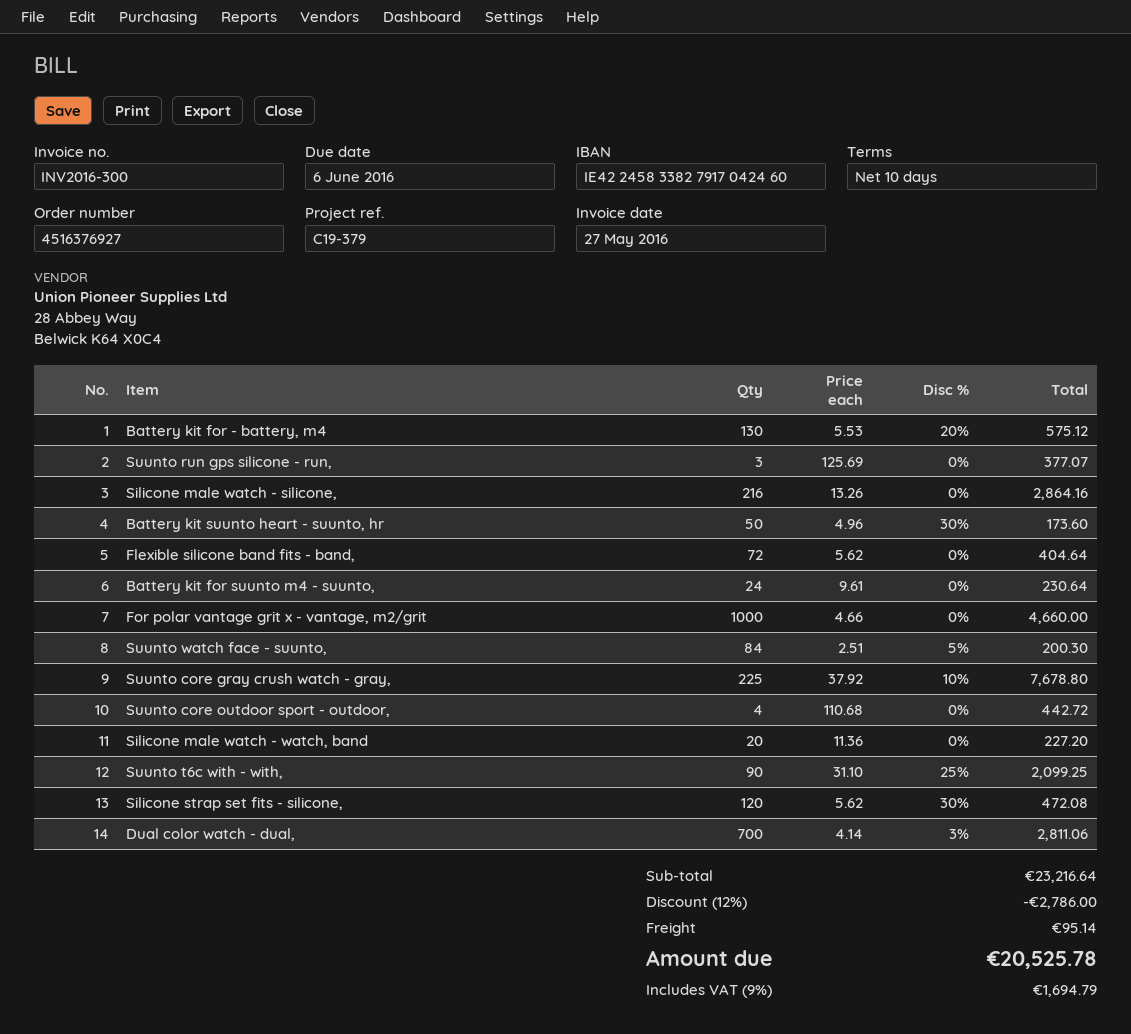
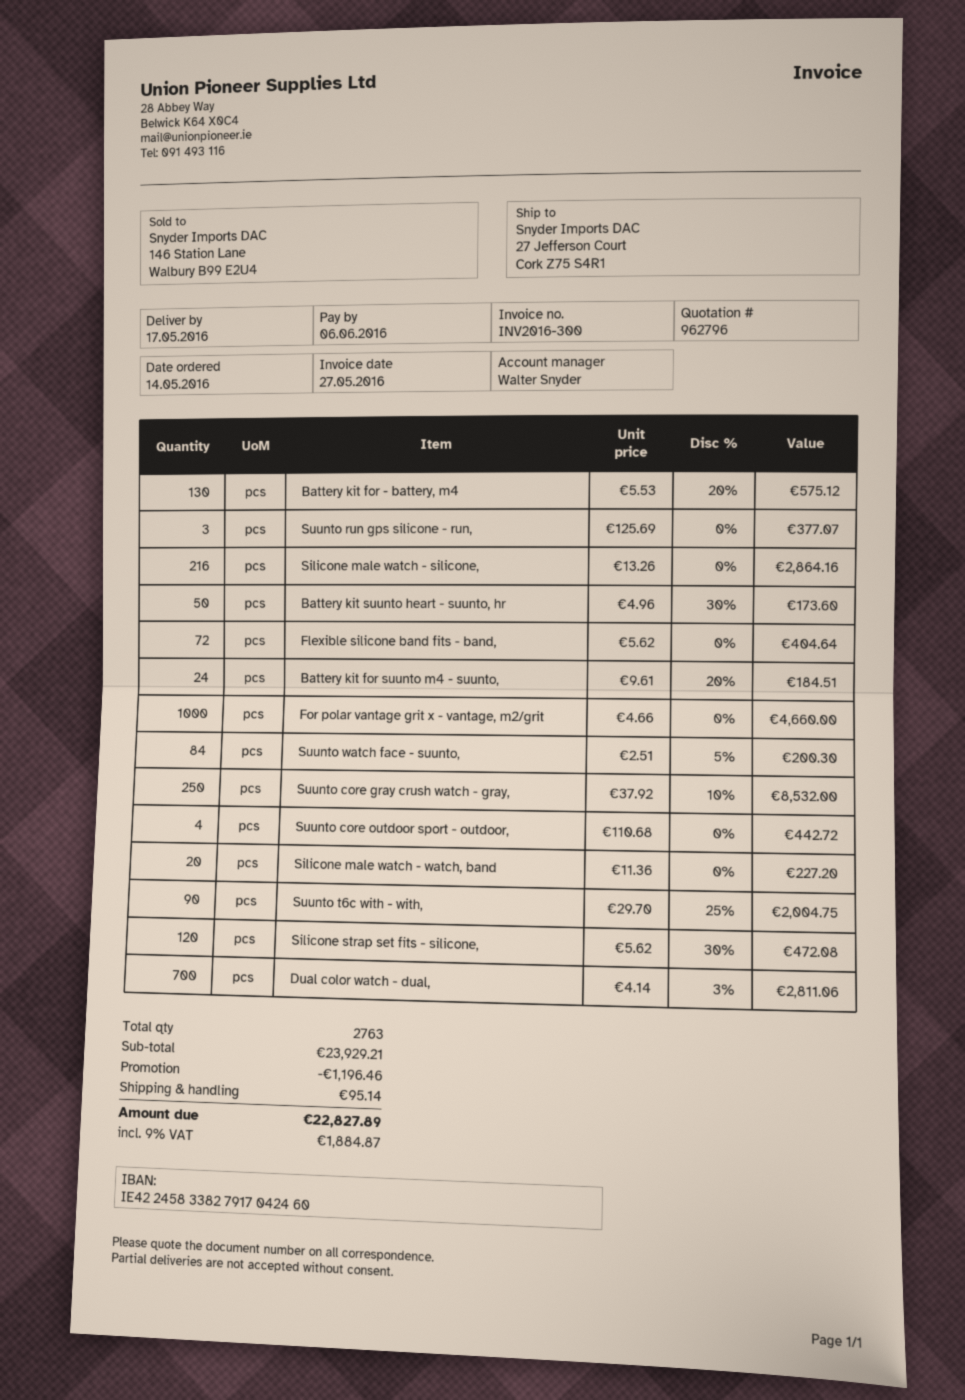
Battery kit for suunto m4 - suunto,: 24 x 9.61 = 230.64 -> 24 x 9.61 - 20% = 184.51
Suunto core gray crush watch - gray,: 225 x 37.92 - 10% = 7678.80 -> 250 x 37.92 - 10% = 8532.00
Suunto t6c with - with,: 90 x 31.10 - 25% = 2099.25 -> 90 x 29.70 - 25% = 2004.75
subtotal: 23216.64 -> 23929.21
discount: 2786.00 -> 1196.46
tax: 9% = 1694.79 -> 9% = 1884.87
total: 20525.78 -> 22827.89

